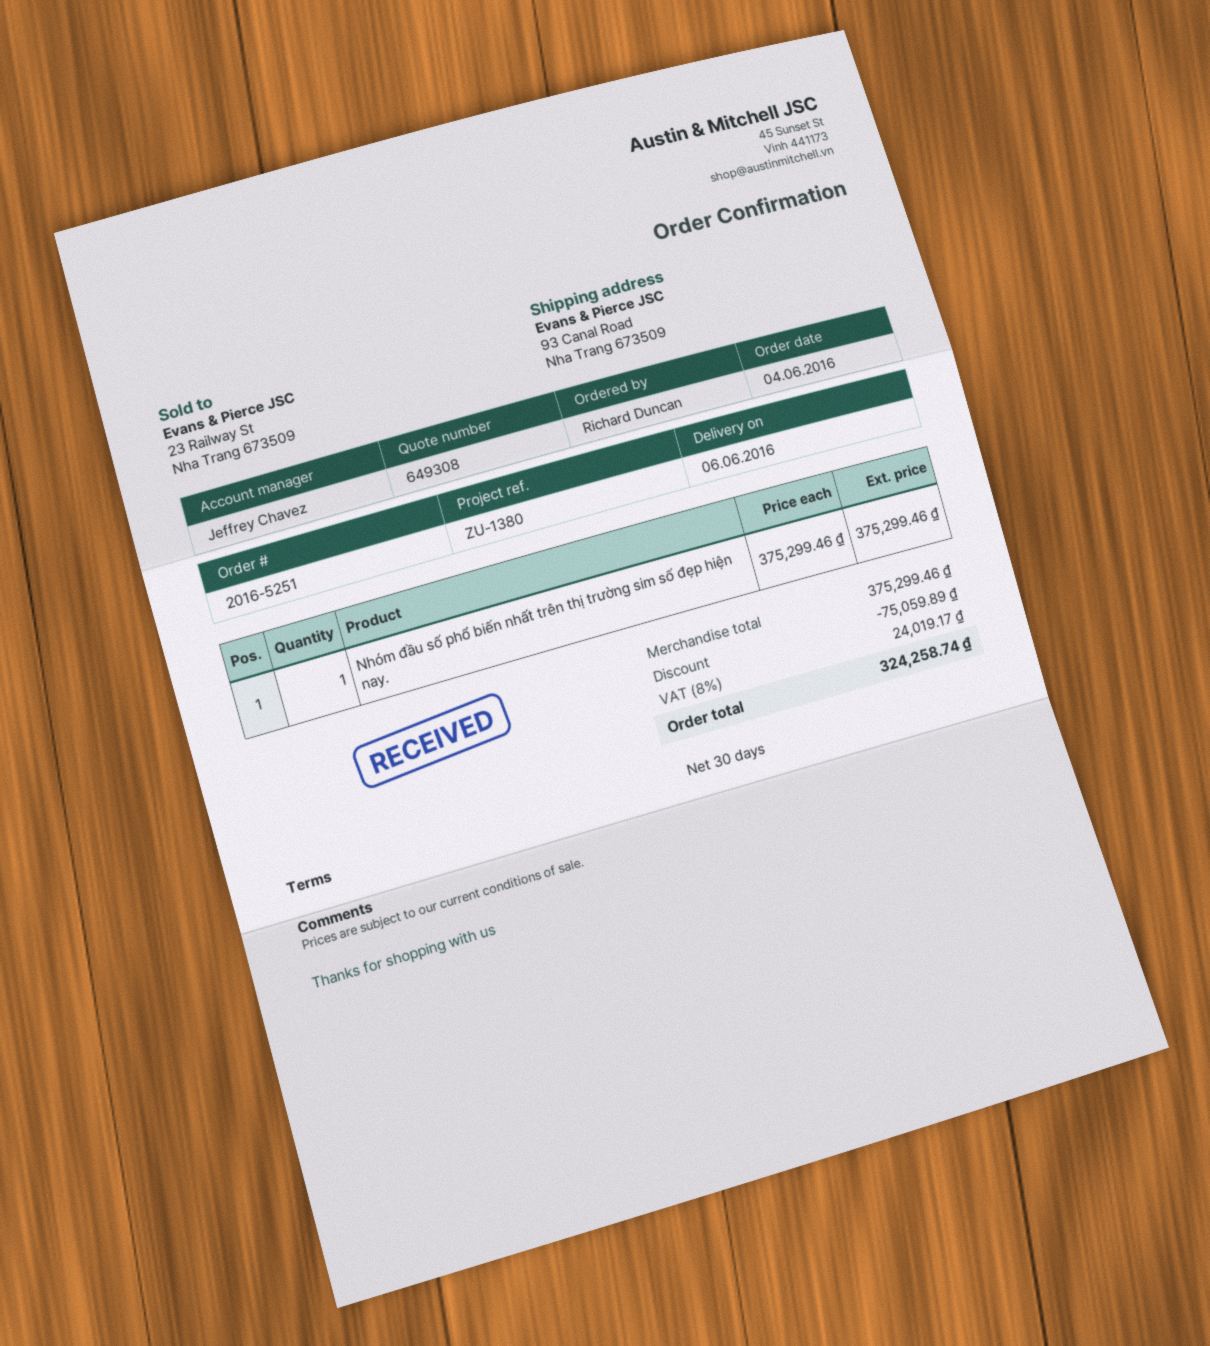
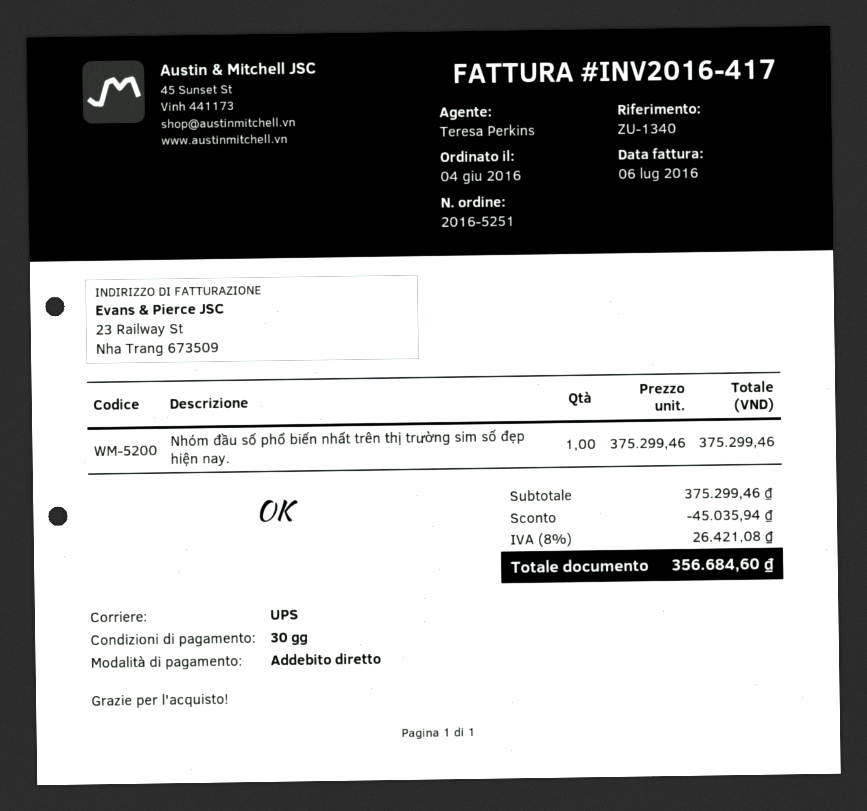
reference: ZU-1380 -> ZU-1340
sales rep: Jeffrey Chavez -> Teresa Perkins
discount: 75059.89 -> 45035.94
tax: 8% = 24019.17 -> 8% = 26421.08
total: 324258.74 -> 356684.60

